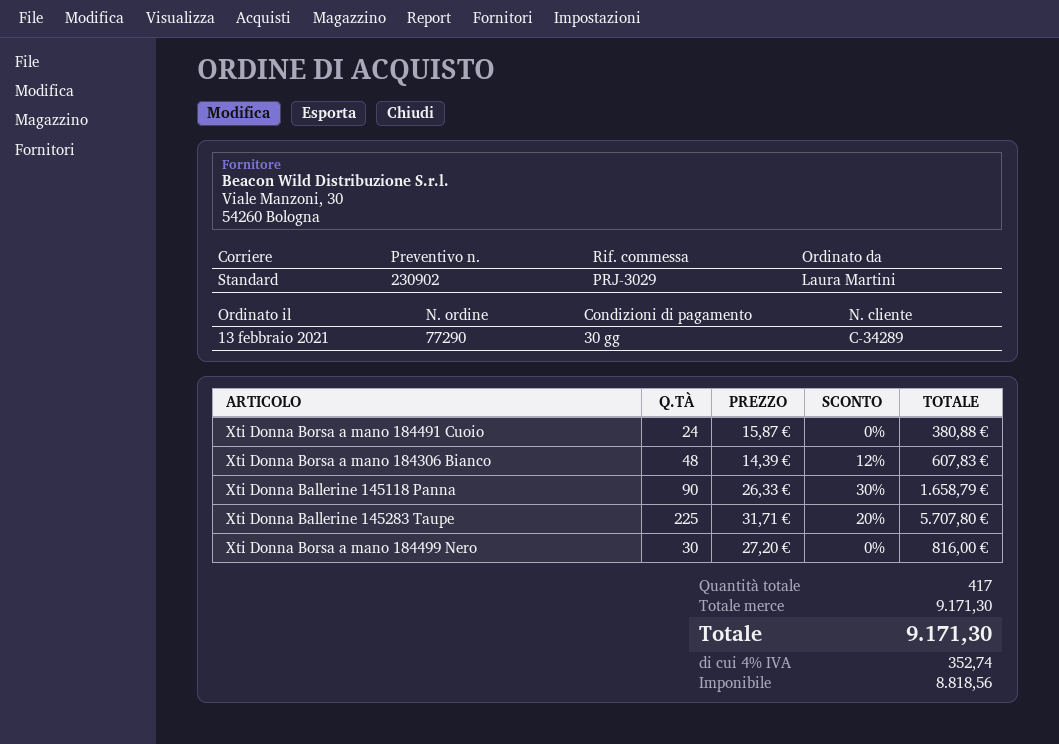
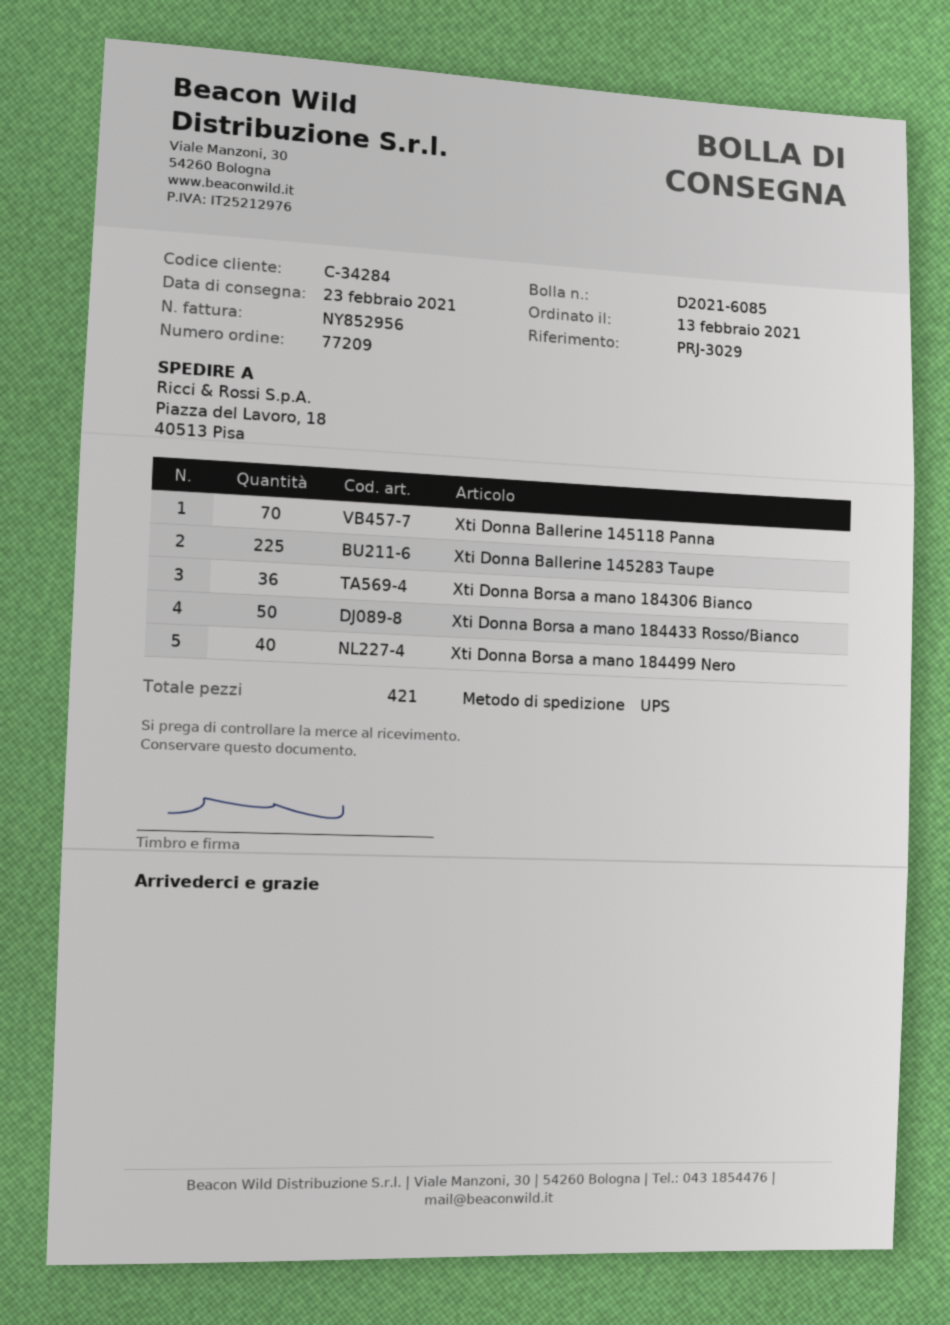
order number: 77290 -> 77209
customer number: C-34289 -> C-34284
shipping method: standard -> UPS
Xti Donna Borsa a mano 184491 Cuoio: 24 -> none
Xti Donna Borsa a mano 184306 Bianco: 48 -> 36
Xti Donna Ballerine 145118 Panna: 90 -> 70
Xti Donna Borsa a mano 184499 Nero: 30 -> 40
Xti Donna Borsa a mano 184433 Rosso/Bianco: none -> 50
total quantity: 417 -> 421

